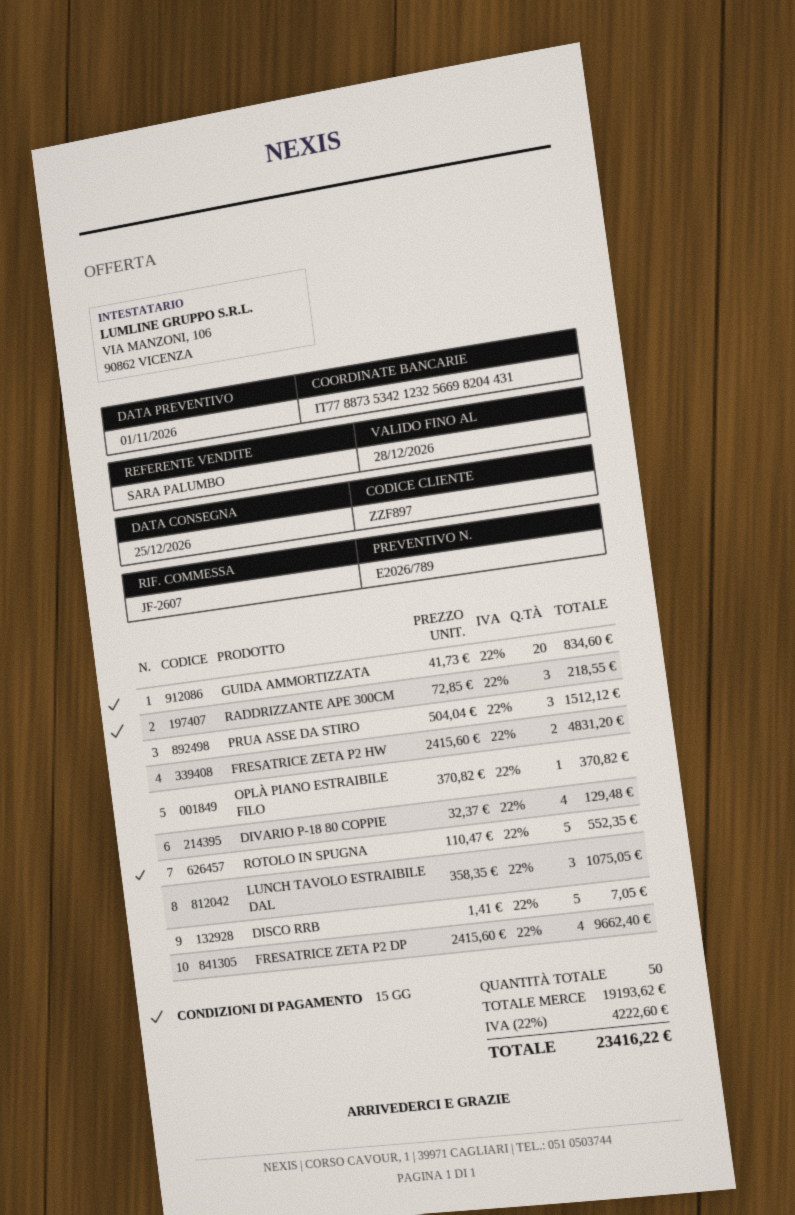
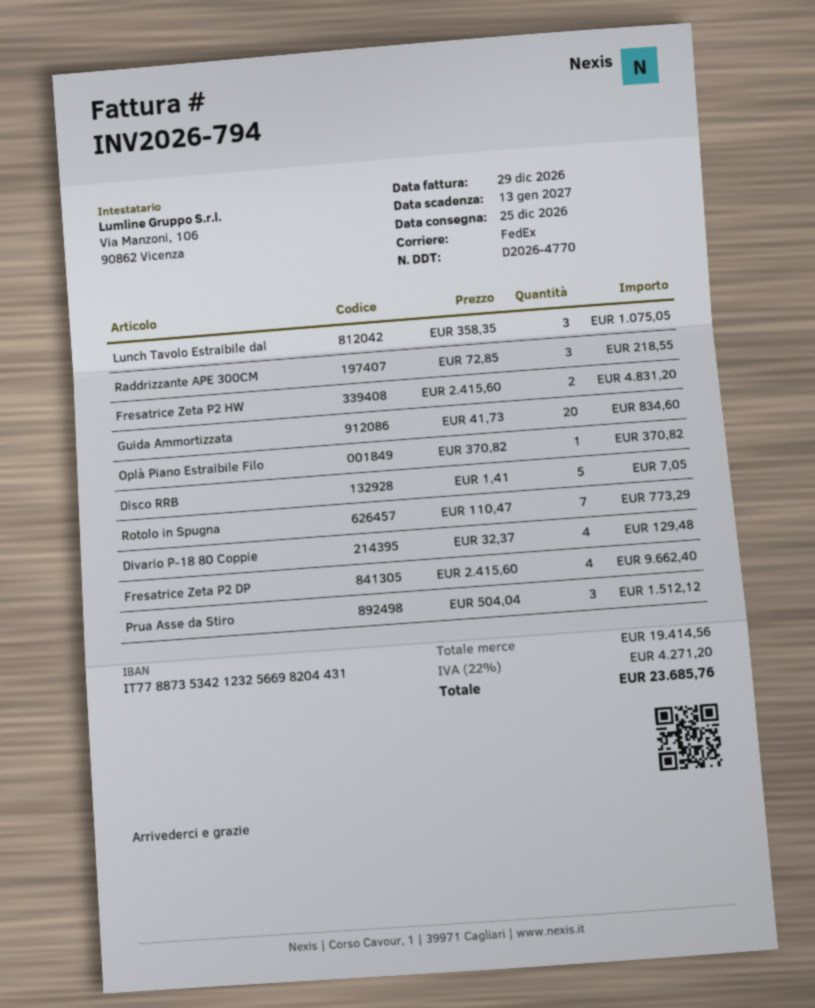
ROTOLO IN SPUGNA: 5 x 110.47 = 552.35 -> 7 x 110.47 = 773.29
subtotal: 19193.62 -> 19414.56
tax: 22% = 4222.60 -> 22% = 4271.20
total: 23416.22 -> 23685.76

